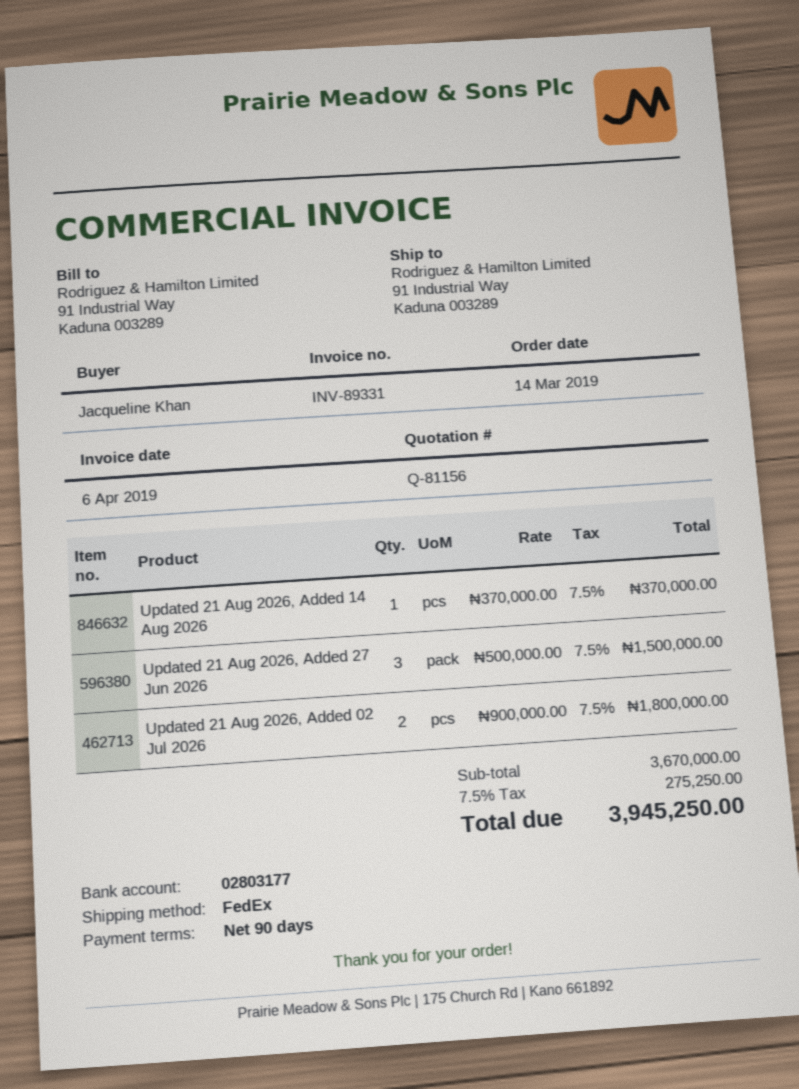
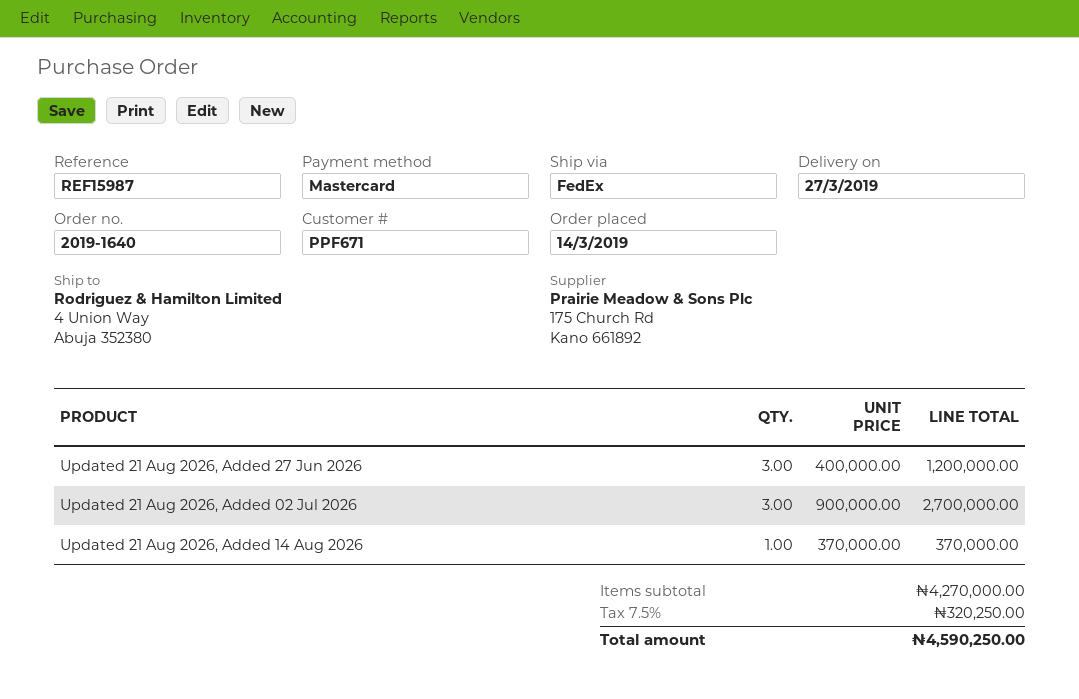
ship to: 91 Industrial Way, Kaduna 003289 -> 4 Union Way, Abuja 352380
Updated 21 Aug 2026, Added 27 Jun 2026: 3 x 500000.00 = 1500000.00 -> 3 x 400000.00 = 1200000.00
Updated 21 Aug 2026, Added 02 Jul 2026: 2 x 900000.00 = 1800000.00 -> 3 x 900000.00 = 2700000.00
subtotal: 3670000.00 -> 4270000.00
tax: 7.5% = 275250.00 -> 7.5% = 320250.00
total: 3945250.00 -> 4590250.00

